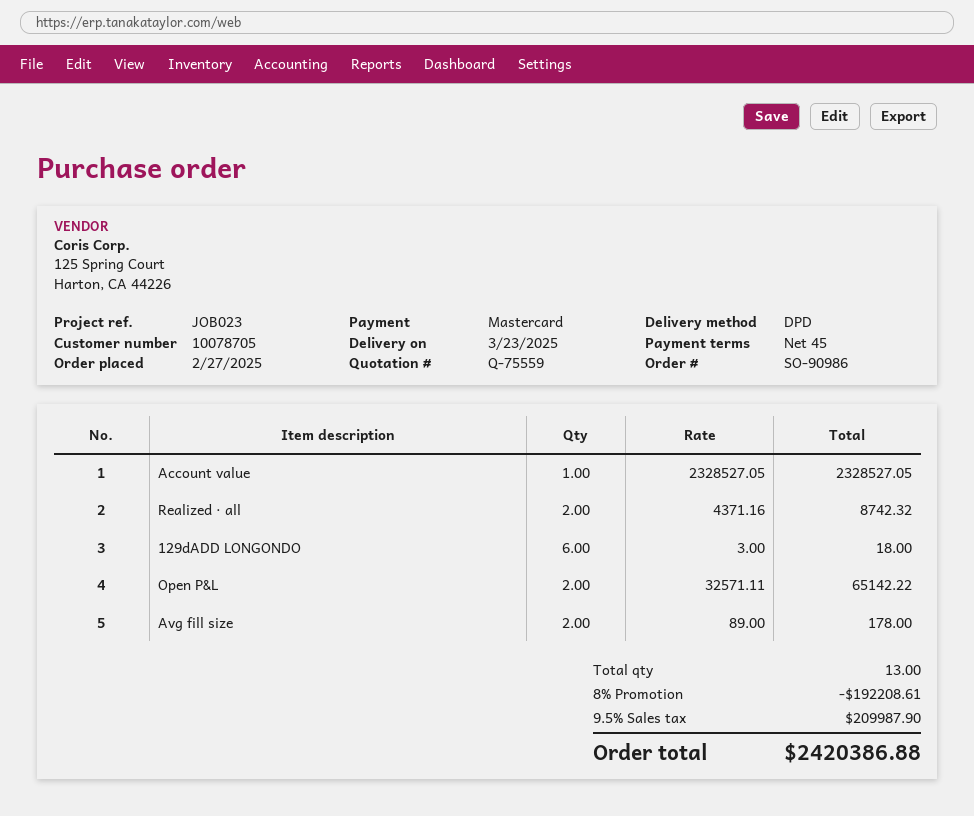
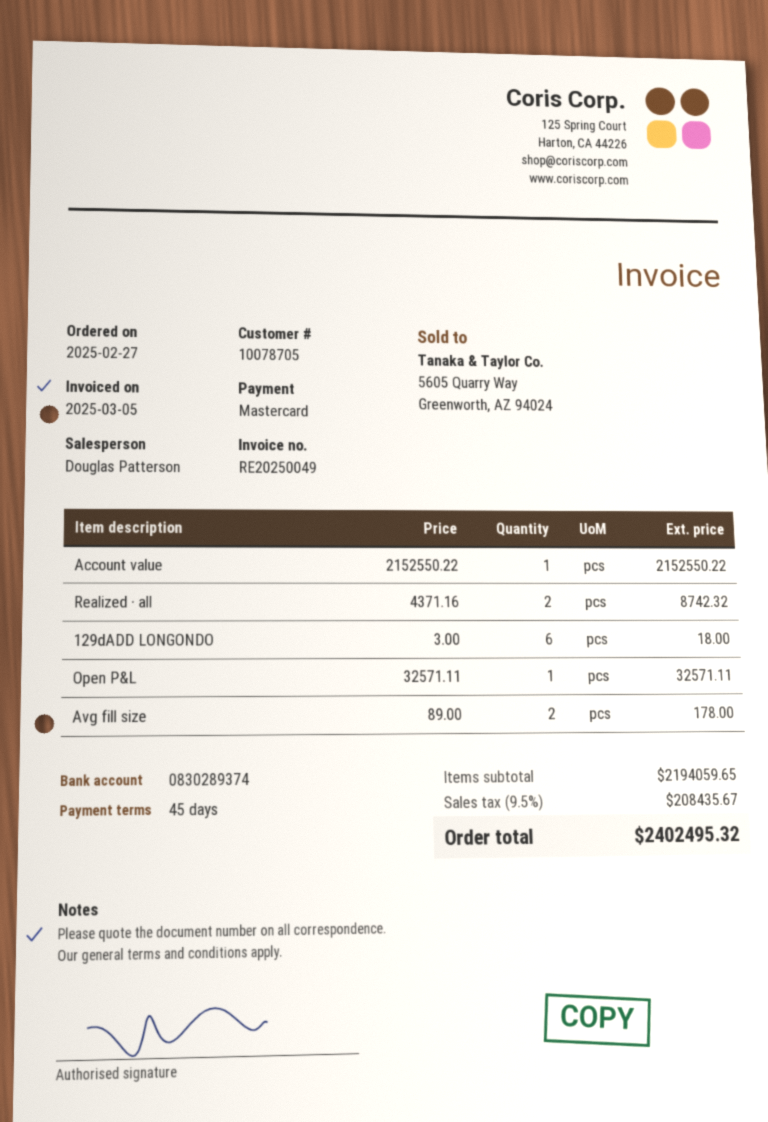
Account value: 1 x 2328527.05 = 2328527.05 -> 1 x 2152550.22 = 2152550.22
Open P&L: 2 x 32571.11 = 65142.22 -> 1 x 32571.11 = 32571.11
discount: 8% = 192208.61 -> none
tax: 9.5% = 209987.90 -> 9.5% = 208435.67
total: 2420386.88 -> 2402495.32

